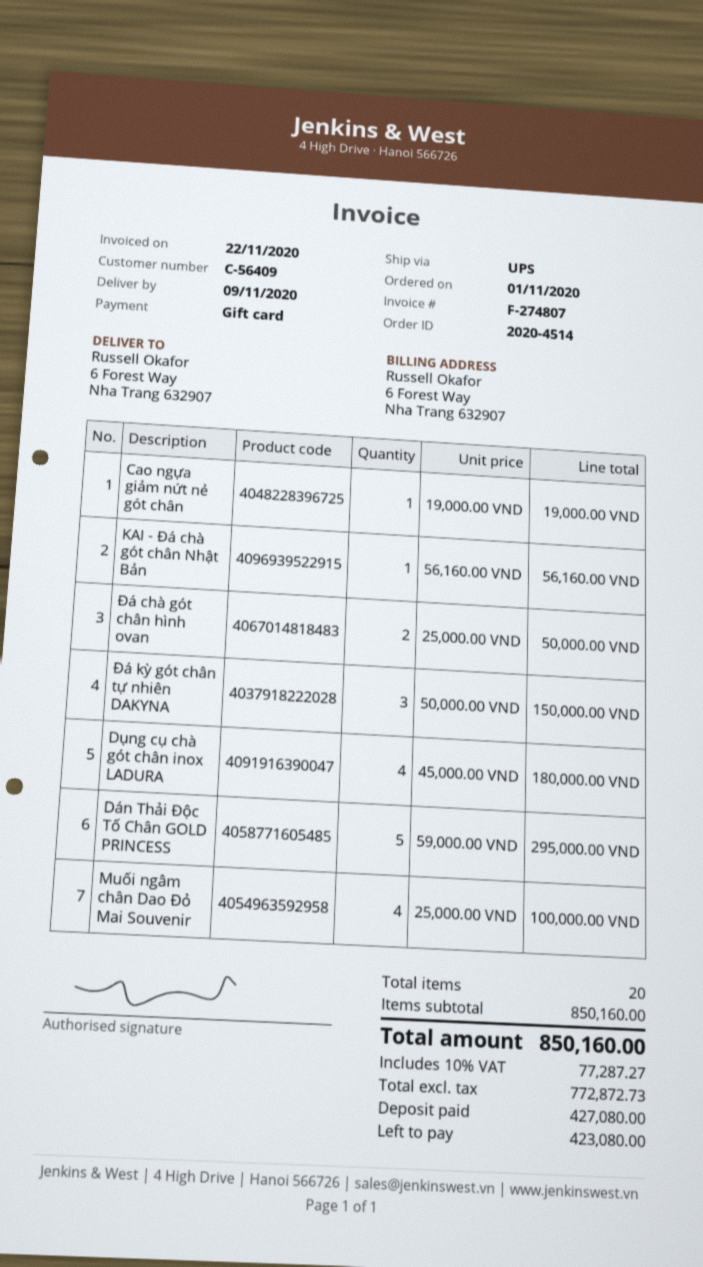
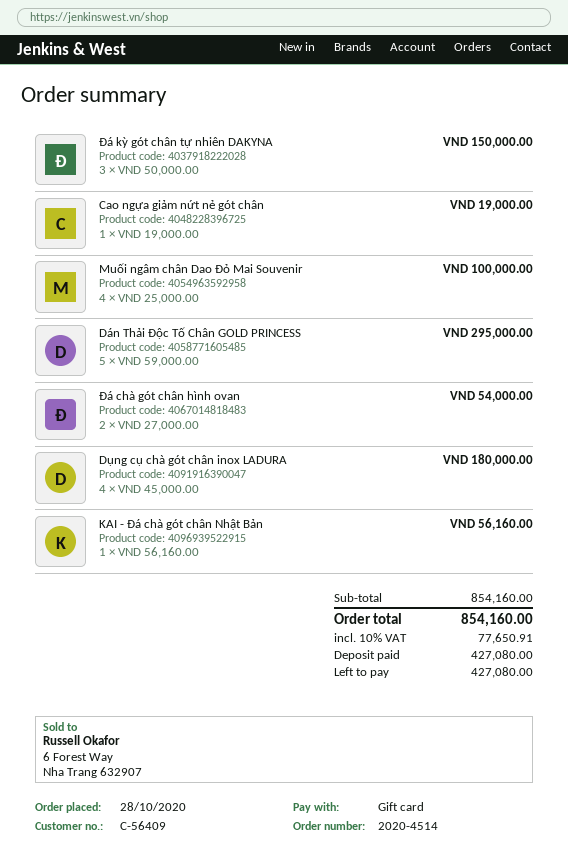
order date: 2020-11-01 -> 2020-10-28
Đá chà gót chân hình ovan: 2 x 25000.00 = 50000.00 -> 2 x 27000.00 = 54000.00
subtotal: 850160.00 -> 854160.00
tax: 10% = 77287.27 -> 10% = 77650.91
total: 850160.00 -> 854160.00
balance: 423080.00 -> 427080.00

